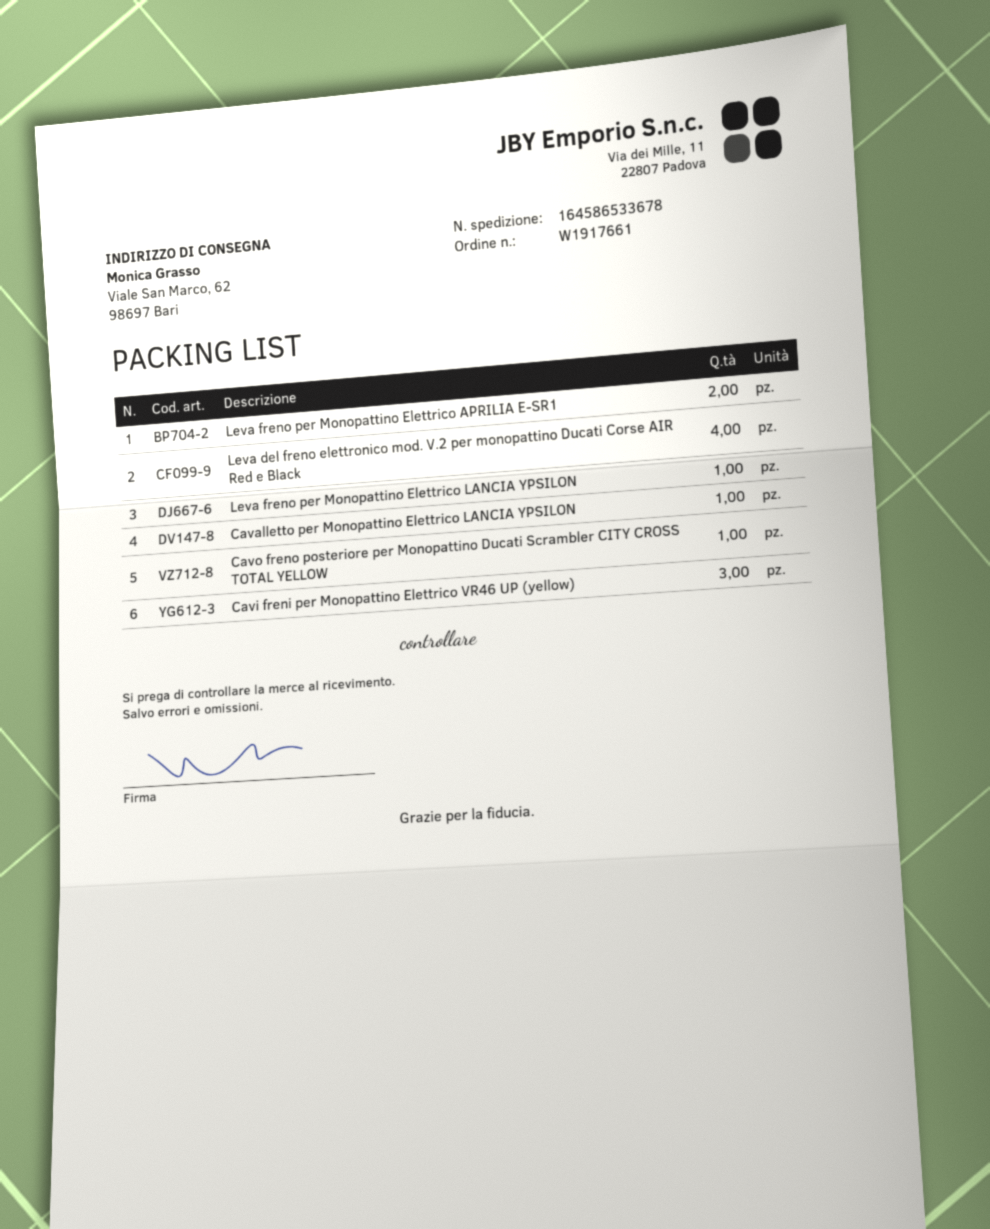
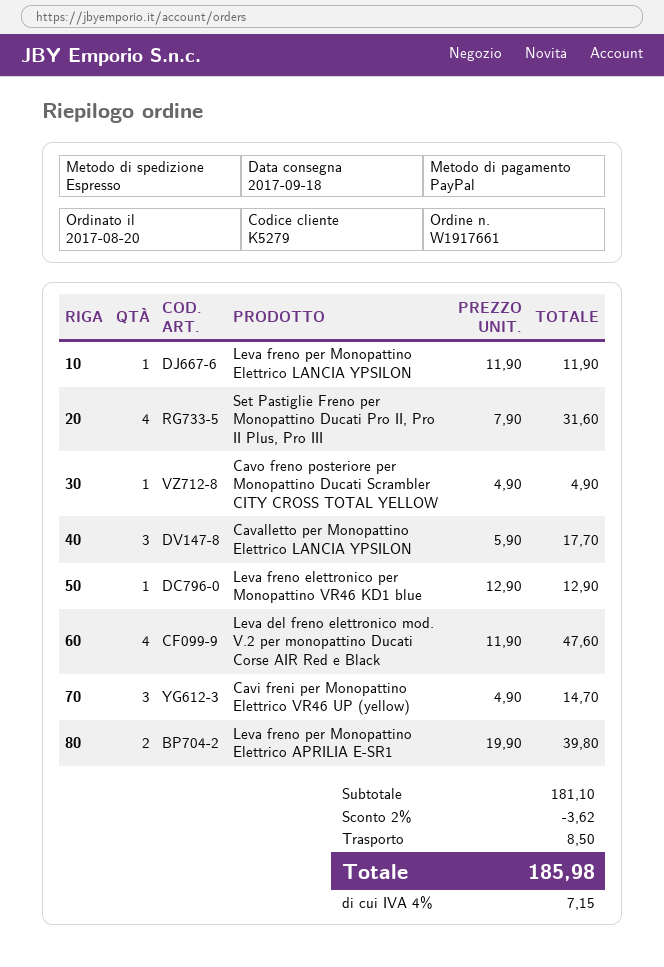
Cavalletto per Monopattino Elettrico LANCIA YPSILON: 1 -> 3
Set Pastiglie Freno per Monopattino Ducati Pro II, Pro II Plus, Pro III: none -> 4
Leva freno elettronico per Monopattino VR46 KD1 blue: none -> 1

